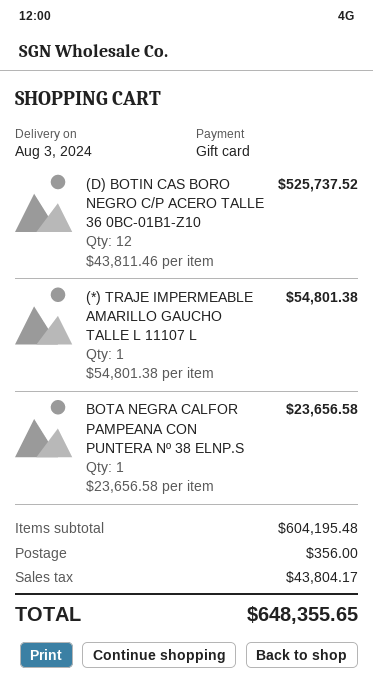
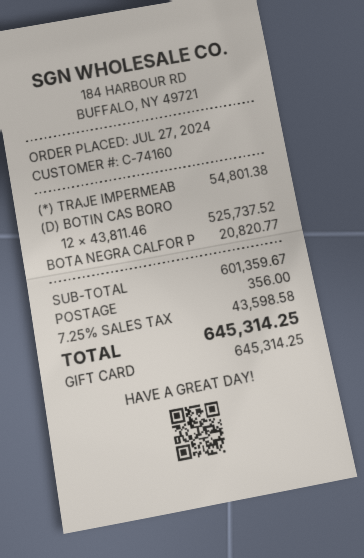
BOTA NEGRA CALFOR PAMPEANA CON PUNTERA Nº 38 ELNP.S: 1 x 23656.58 = 23656.58 -> 1 x 20820.77 = 20820.77
subtotal: 604195.48 -> 601359.67
tax: 43804.17 -> 43598.58
total: 648355.65 -> 645314.25

